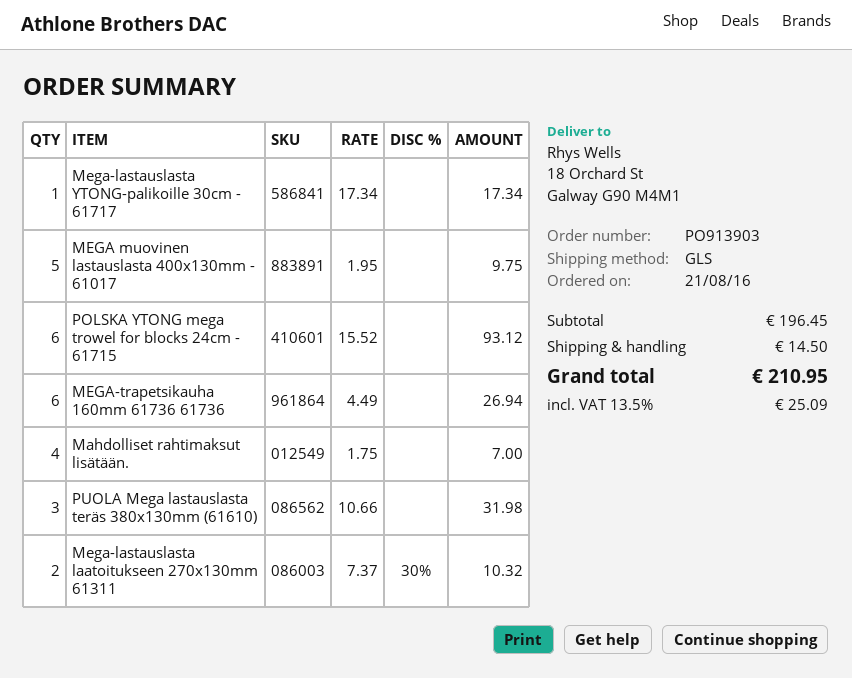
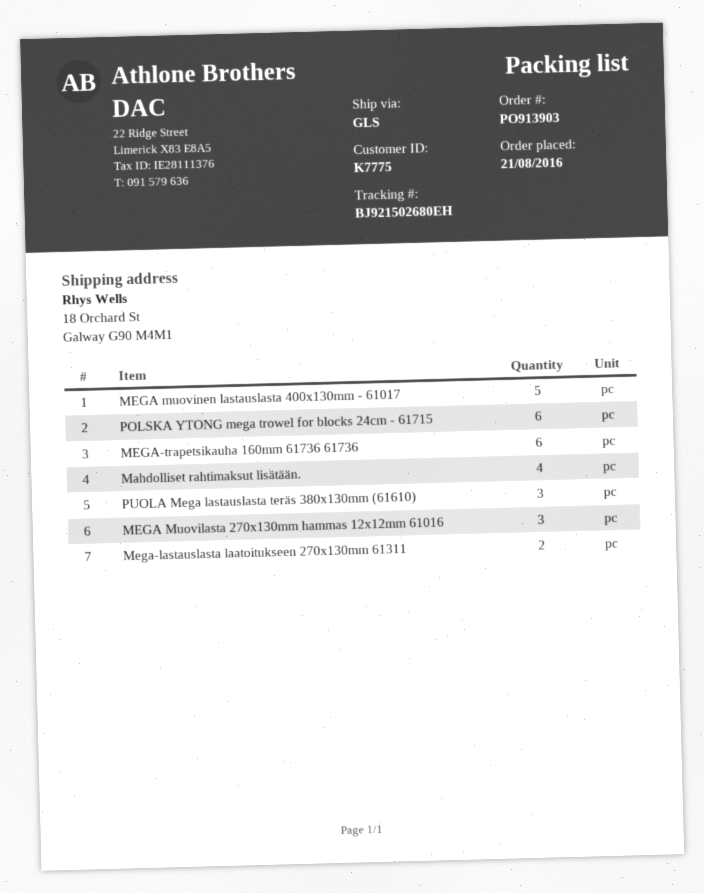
Mega-lastauslasta YTONG-palikoille 30cm - 61717: 1 -> none
MEGA Muovilasta 270x130mm hammas 12x12mm 61016: none -> 3

